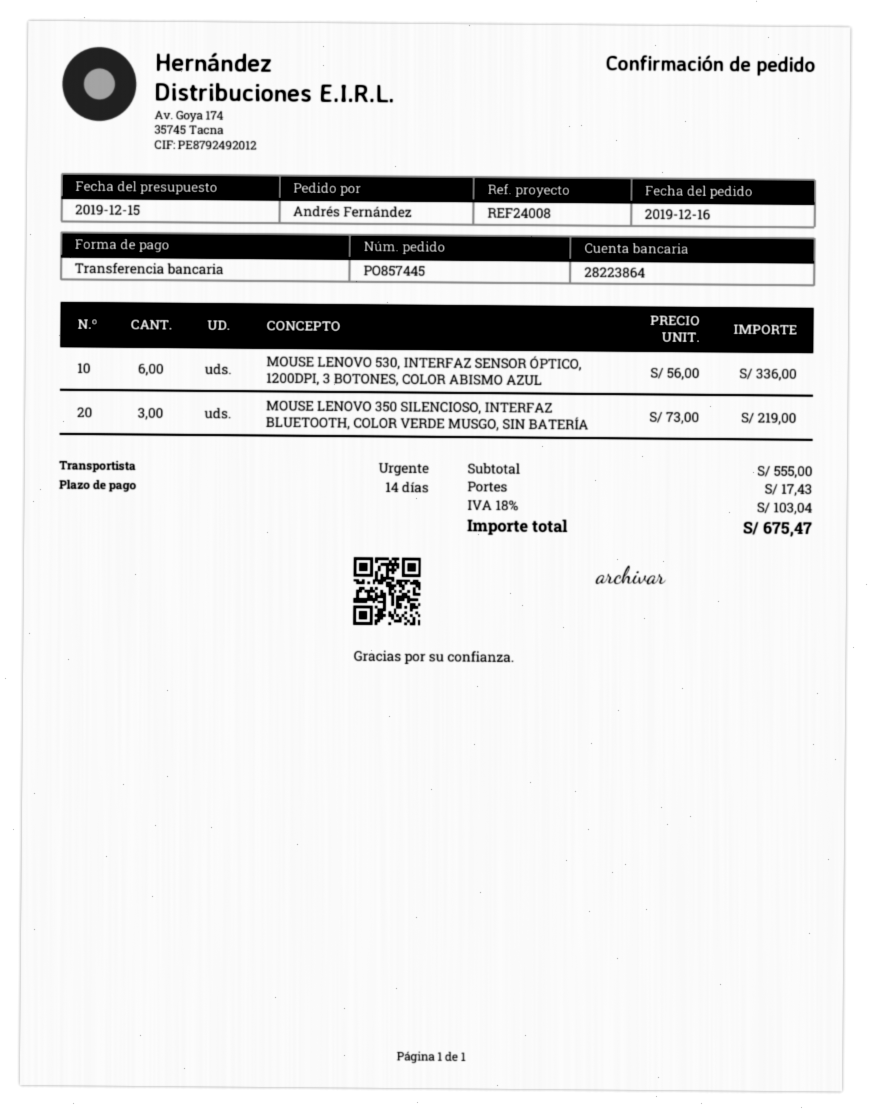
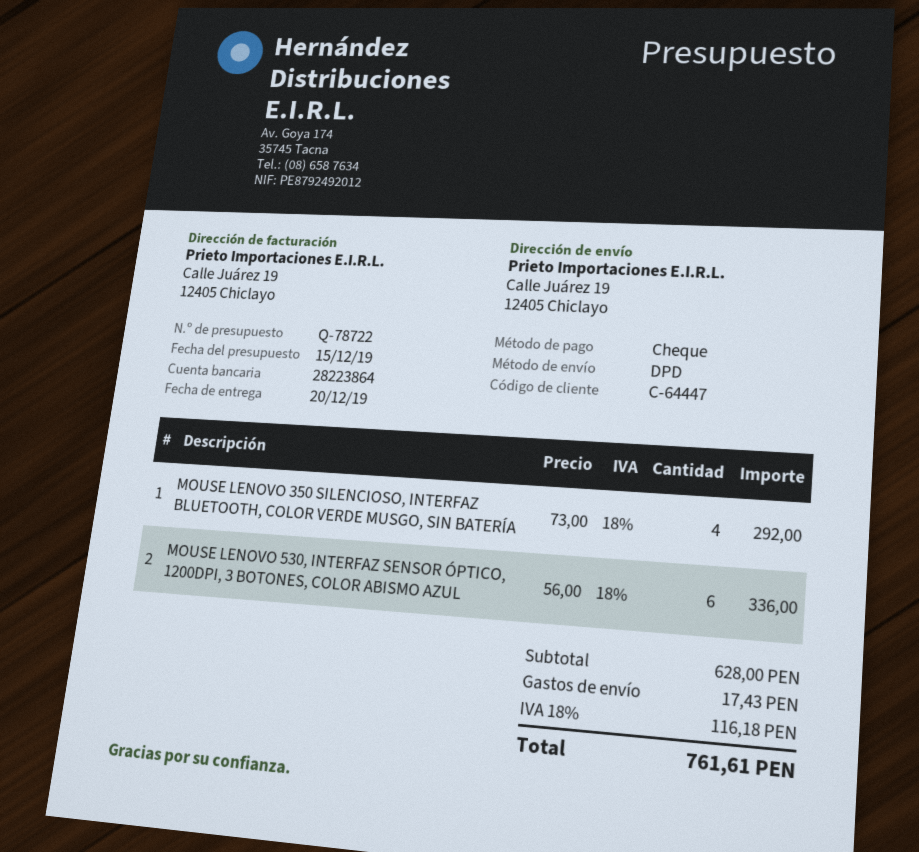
payment method: bank transfer -> cheque
shipping method: express -> DPD
MOUSE LENOVO 350 SILENCIOSO, INTERFAZ BLUETOOTH, COLOR VERDE MUSGO, SIN BATERÍA: 3 x 73.00 = 219.00 -> 4 x 73.00 = 292.00
subtotal: 555.00 -> 628.00
tax: 18% = 103.04 -> 18% = 116.18
total: 675.47 -> 761.61

